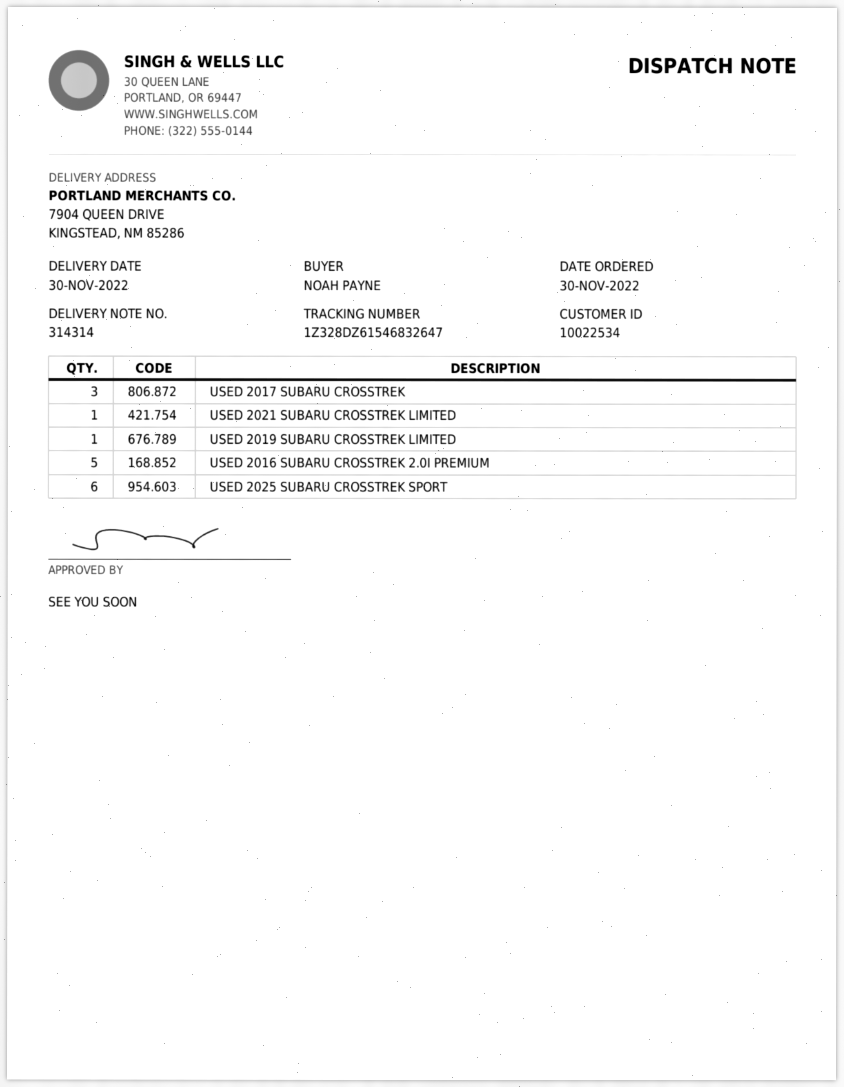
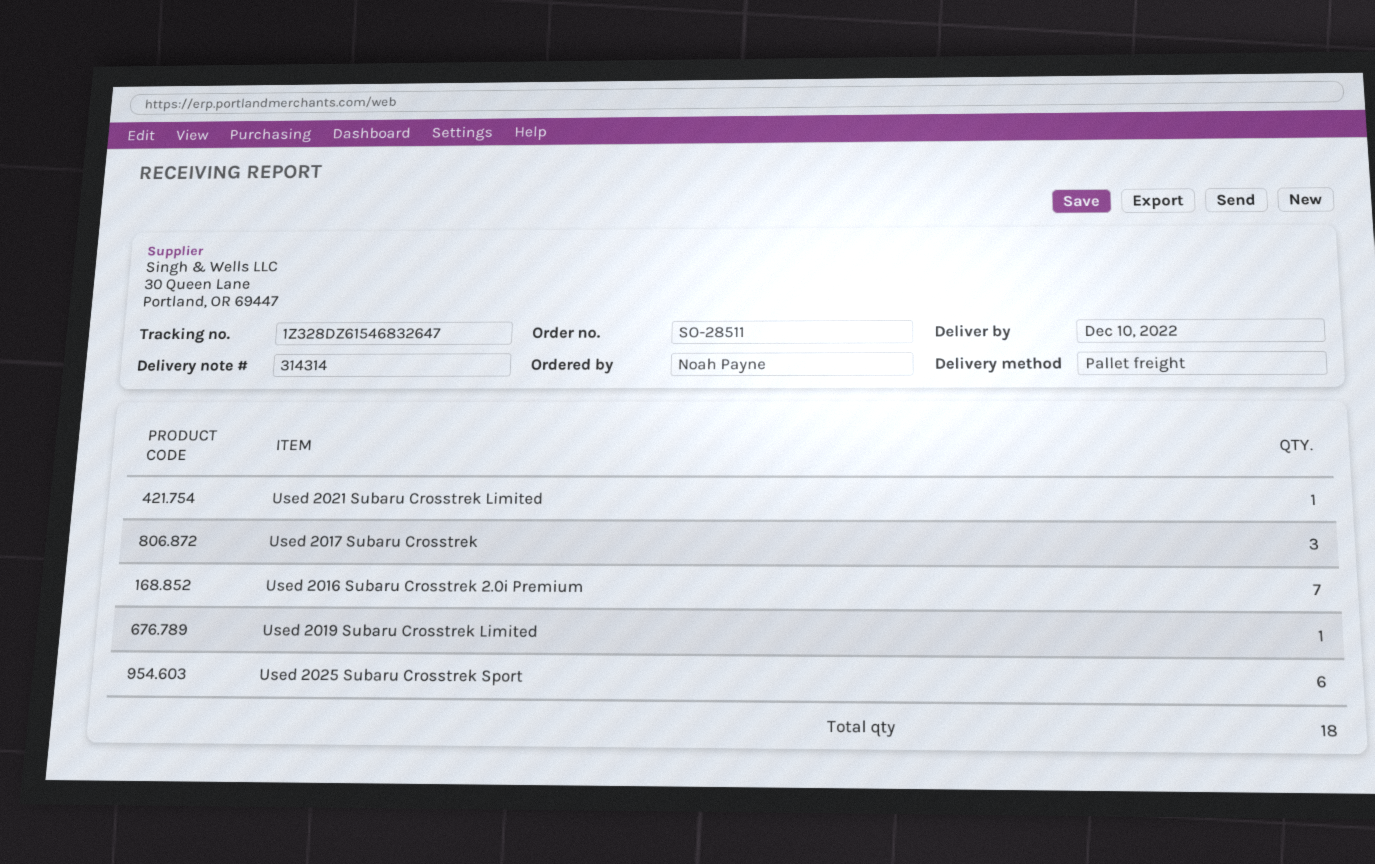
delivery date: 2022-11-30 -> 2022-12-10
USED 2016 SUBARU CROSSTREK 2.0I PREMIUM: 5 -> 7

